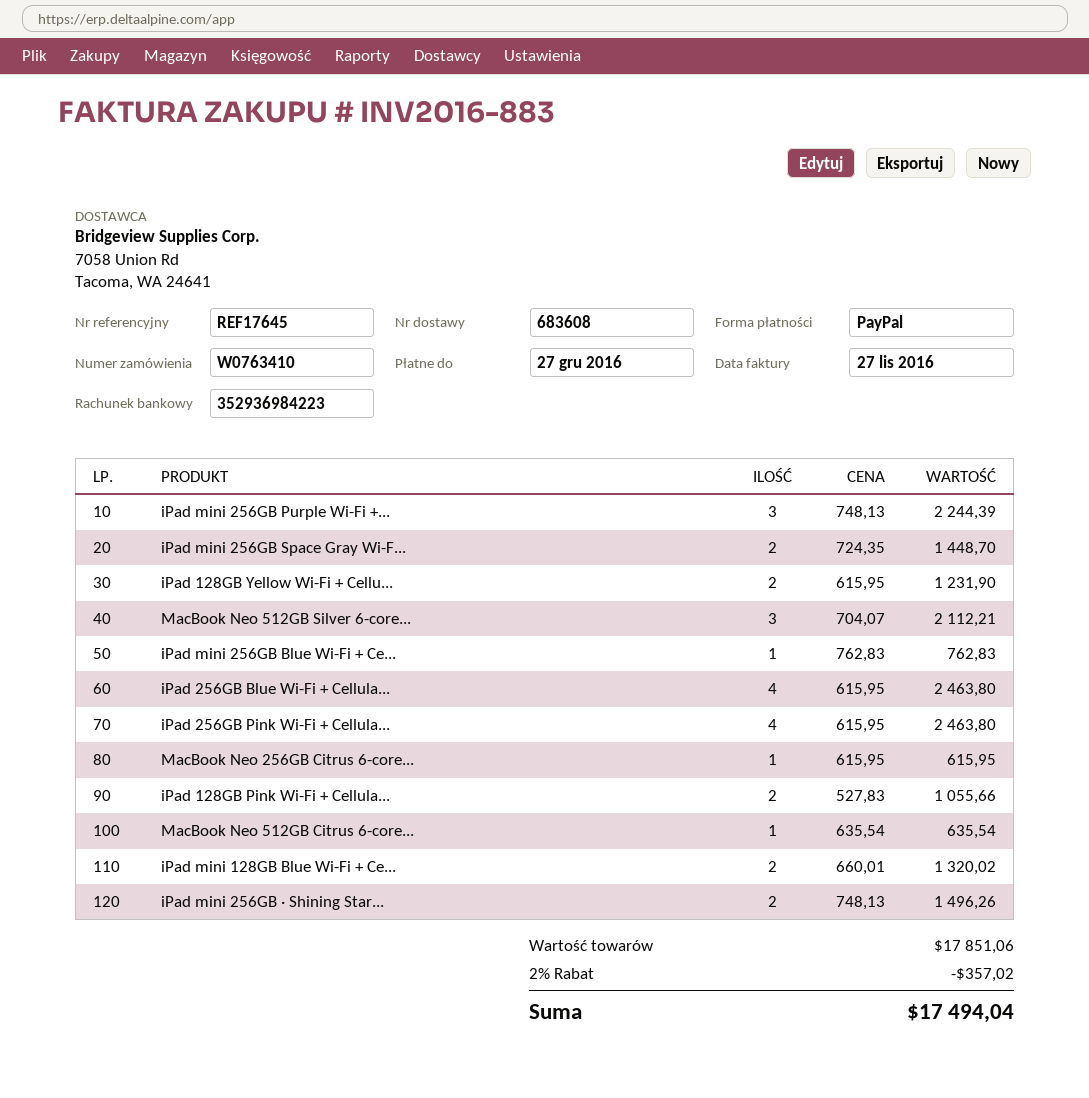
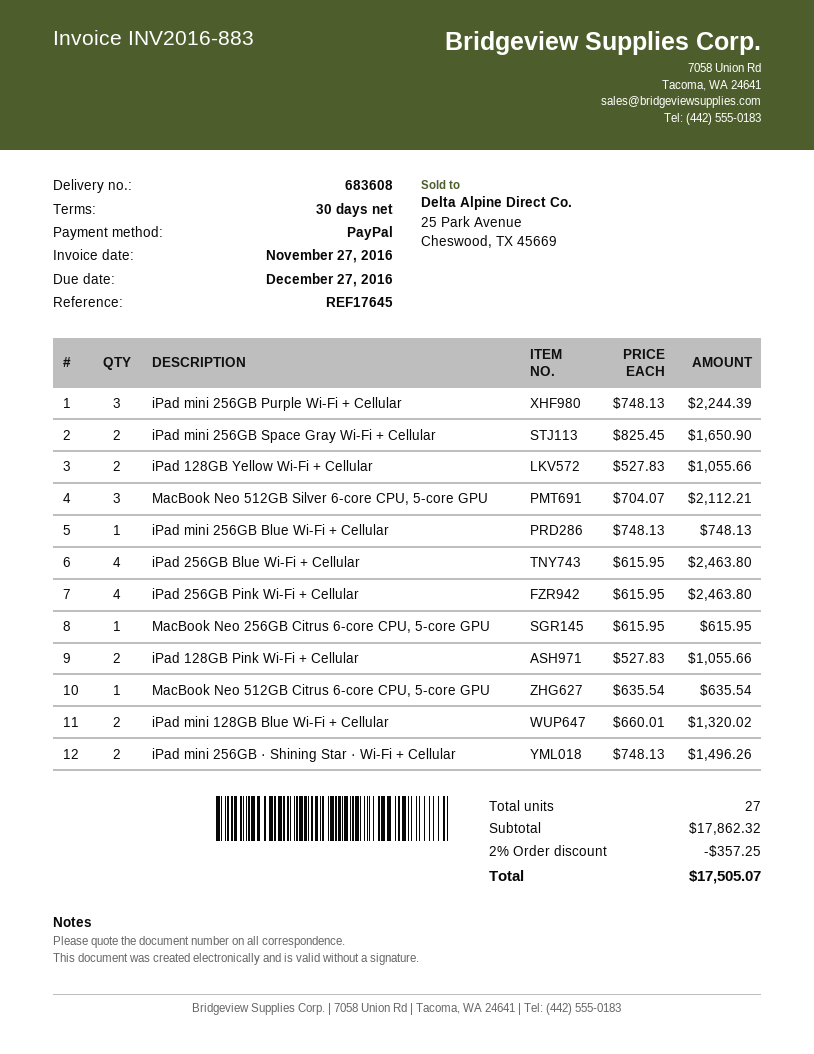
iPad mini 256GB Space Gray Wi-F...: 2 x 724.35 = 1448.70 -> 2 x 825.45 = 1650.90
iPad 128GB Yellow Wi-Fi + Cellu...: 2 x 615.95 = 1231.90 -> 2 x 527.83 = 1055.66
iPad mini 256GB Blue Wi-Fi + Ce...: 1 x 762.83 = 762.83 -> 1 x 748.13 = 748.13
subtotal: 17851.06 -> 17862.32
discount: 2% = 357.02 -> 2% = 357.25
total: 17494.04 -> 17505.07

